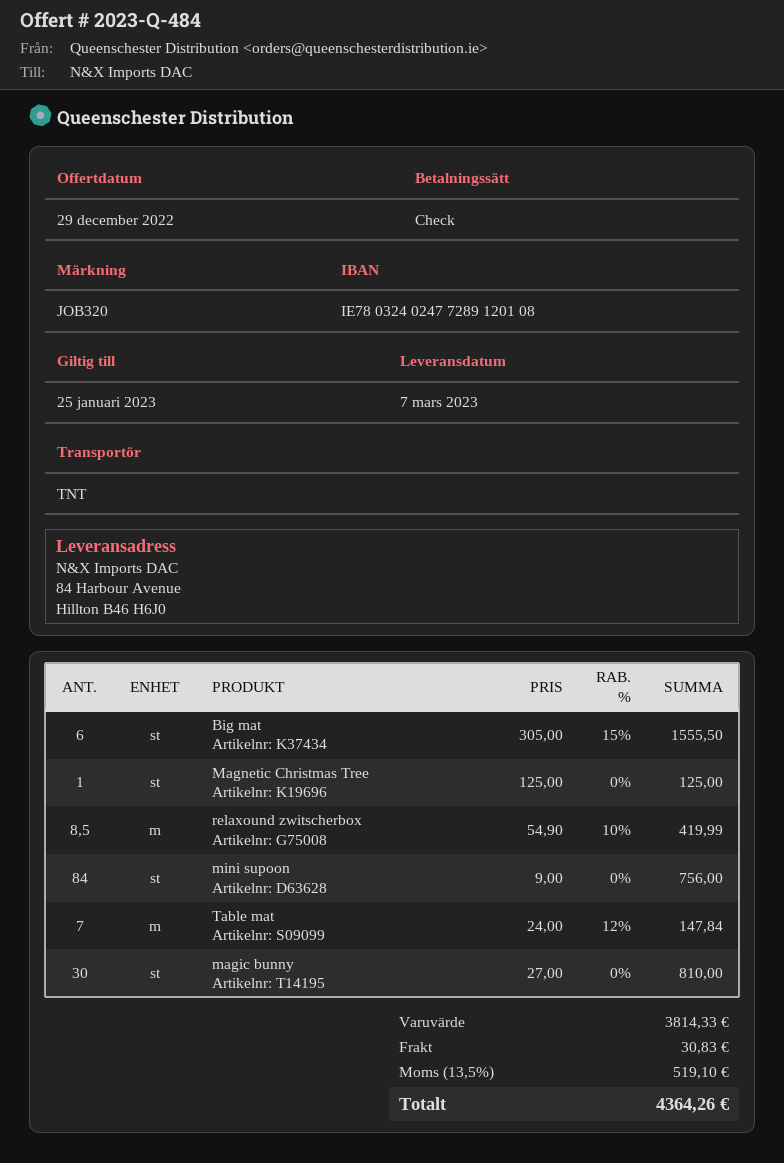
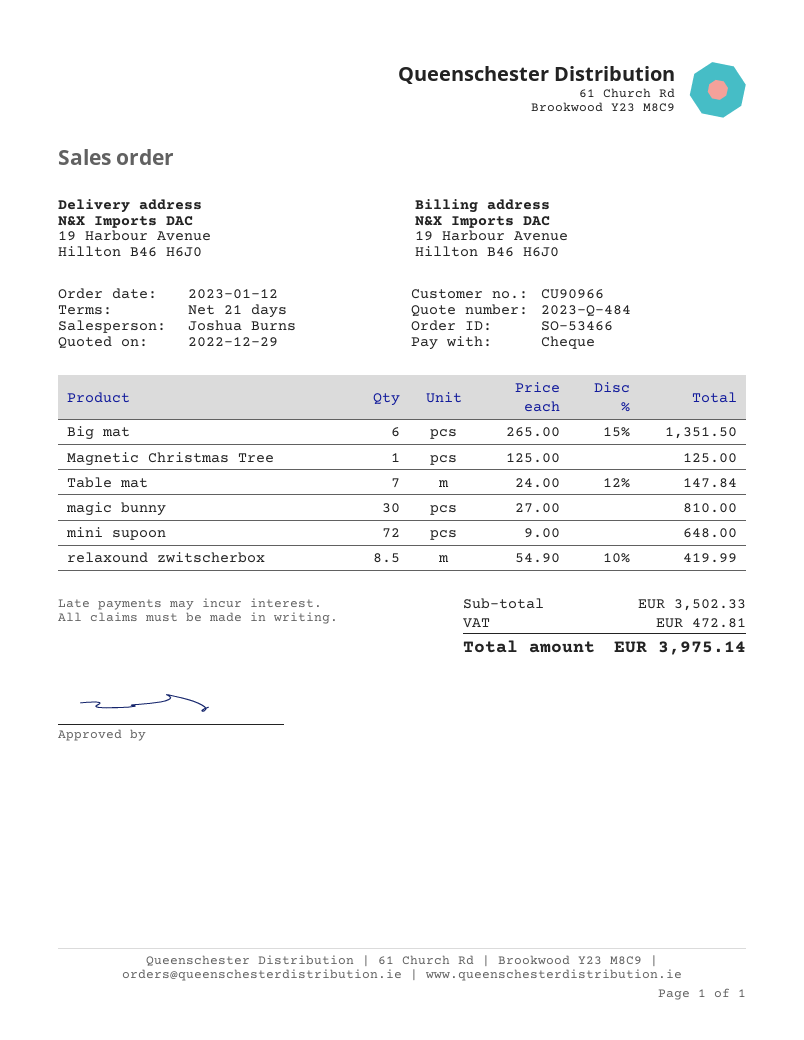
ship to: 84 Harbour Avenue, Hillton B46 H6J0 -> 19 Harbour Avenue, Hillton B46 H6J0
Big mat: 6 x 305.00 - 15% = 1555.50 -> 6 x 265.00 - 15% = 1351.50
mini supoon: 84 x 9.00 = 756.00 -> 72 x 9.00 = 648.00
subtotal: 3814.33 -> 3502.33
shipping: 30.83 -> none
tax: 519.10 -> 472.81
total: 4364.26 -> 3975.14

